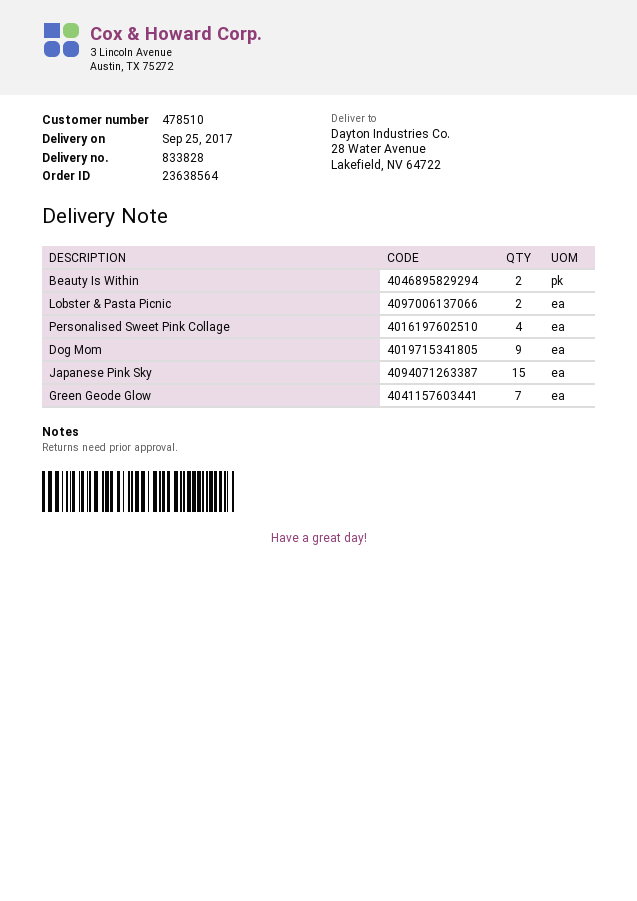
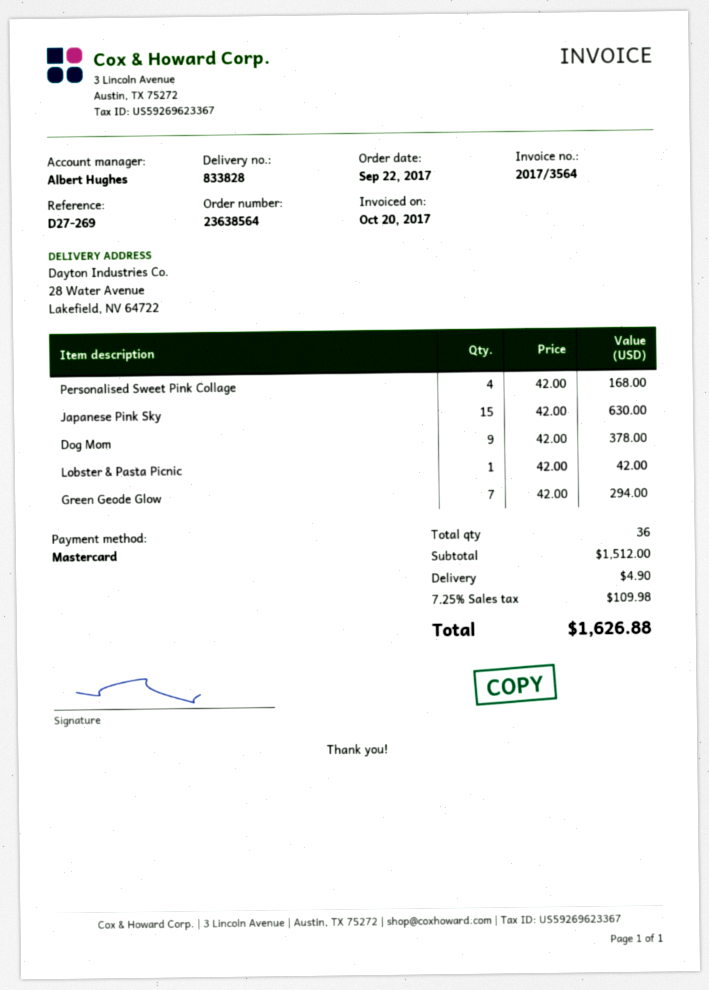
Beauty Is Within: 2 -> none
Lobster & Pasta Picnic: 2 -> 1

